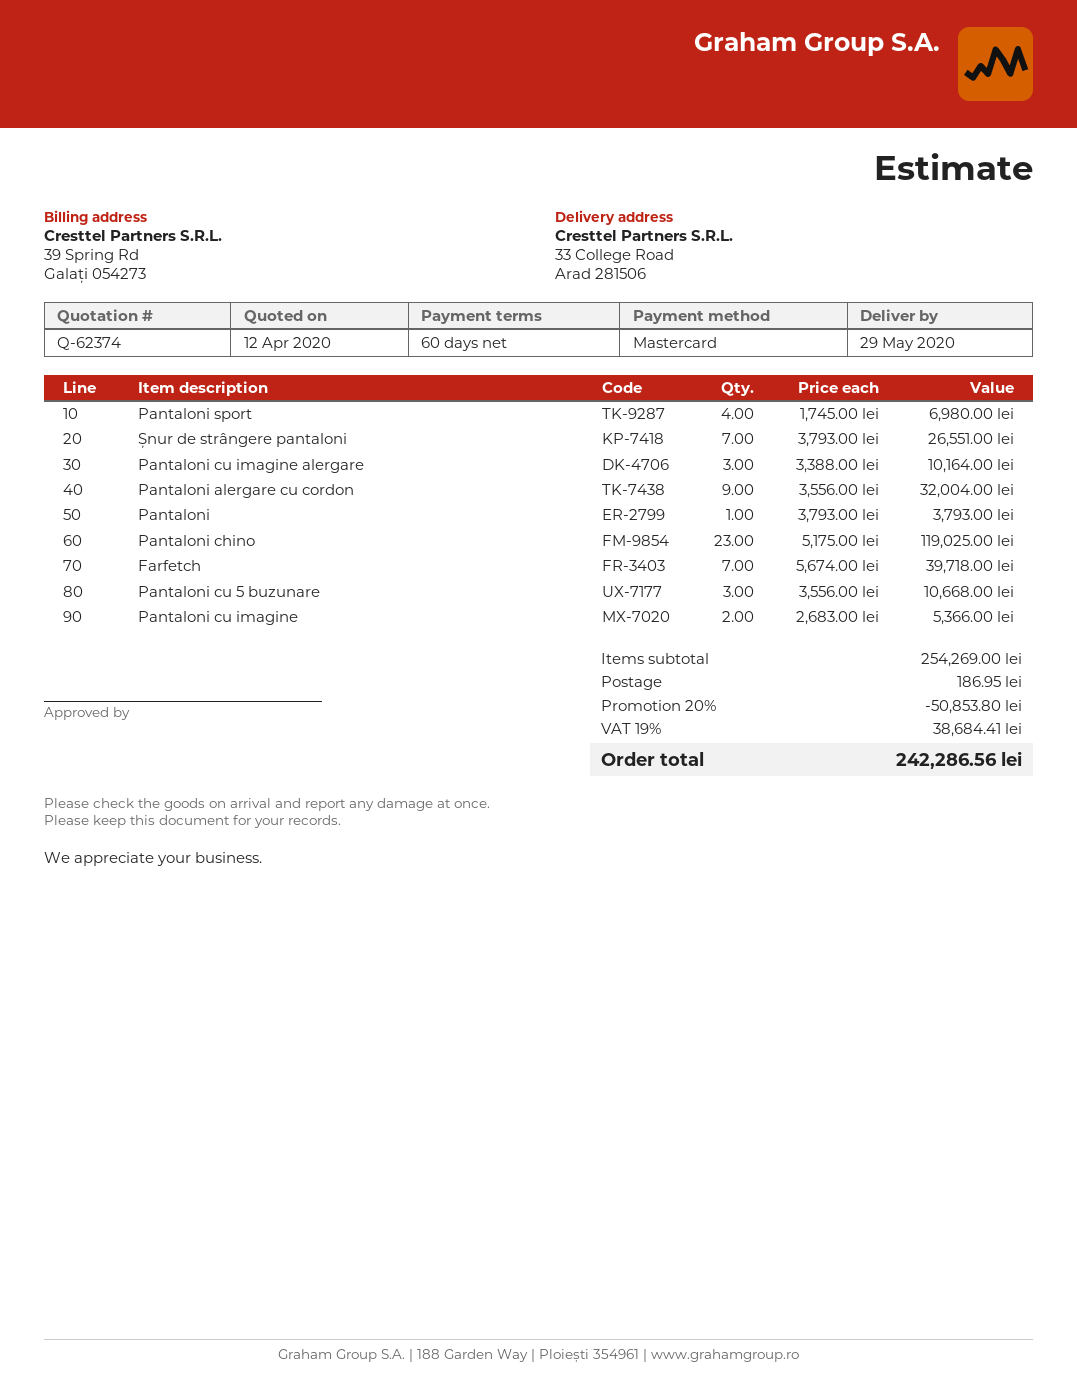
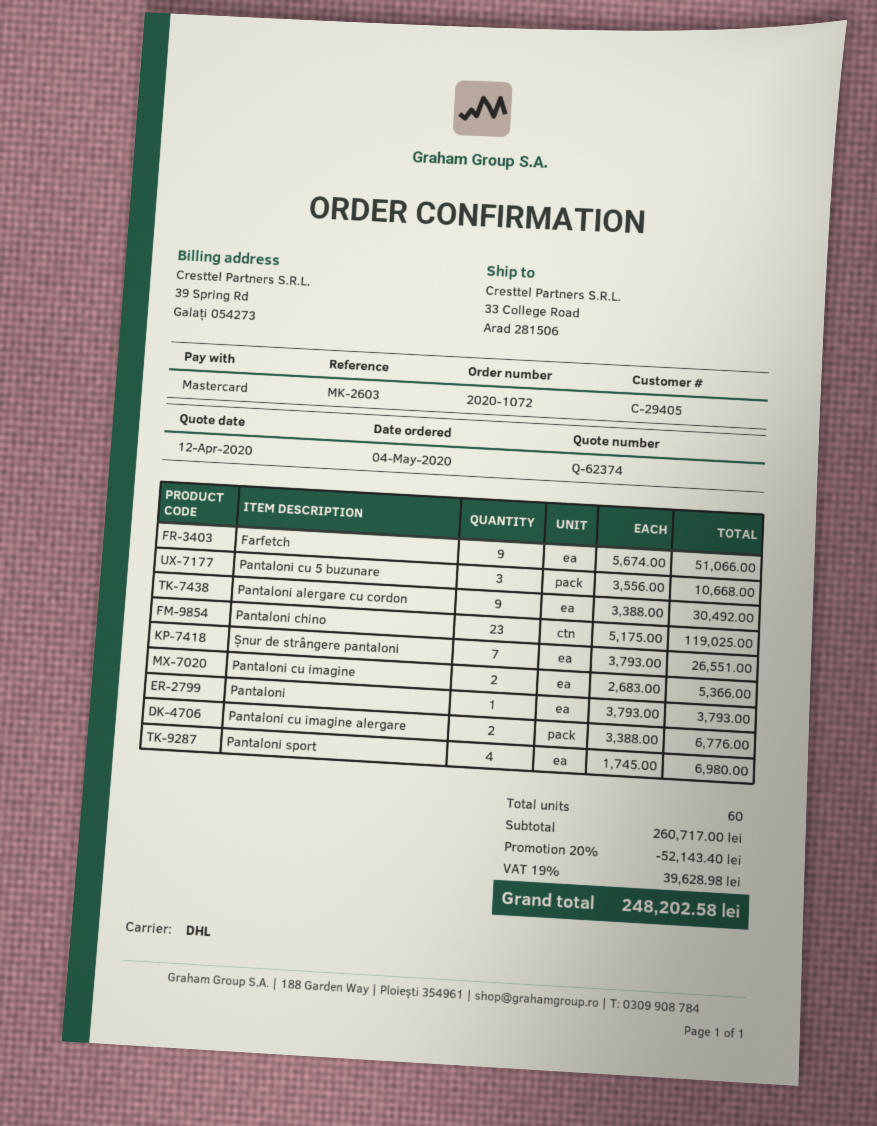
Pantaloni cu imagine alergare: 3 x 3388.00 = 10164.00 -> 2 x 3388.00 = 6776.00
Pantaloni alergare cu cordon: 9 x 3556.00 = 32004.00 -> 9 x 3388.00 = 30492.00
Farfetch: 7 x 5674.00 = 39718.00 -> 9 x 5674.00 = 51066.00
subtotal: 254269.00 -> 260717.00
discount: 20% = 50853.80 -> 20% = 52143.40
shipping: 186.95 -> none
tax: 19% = 38684.41 -> 19% = 39628.98
total: 242286.56 -> 248202.58

